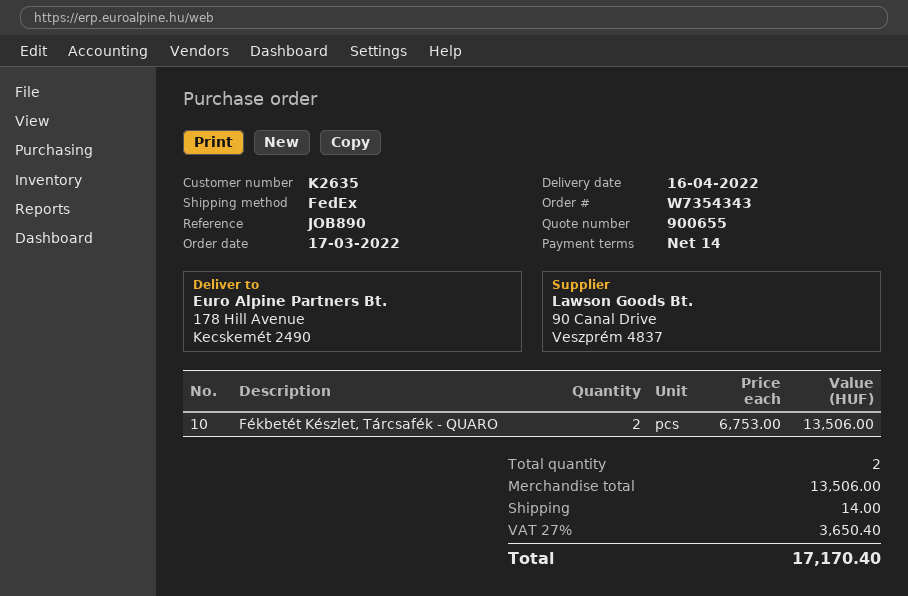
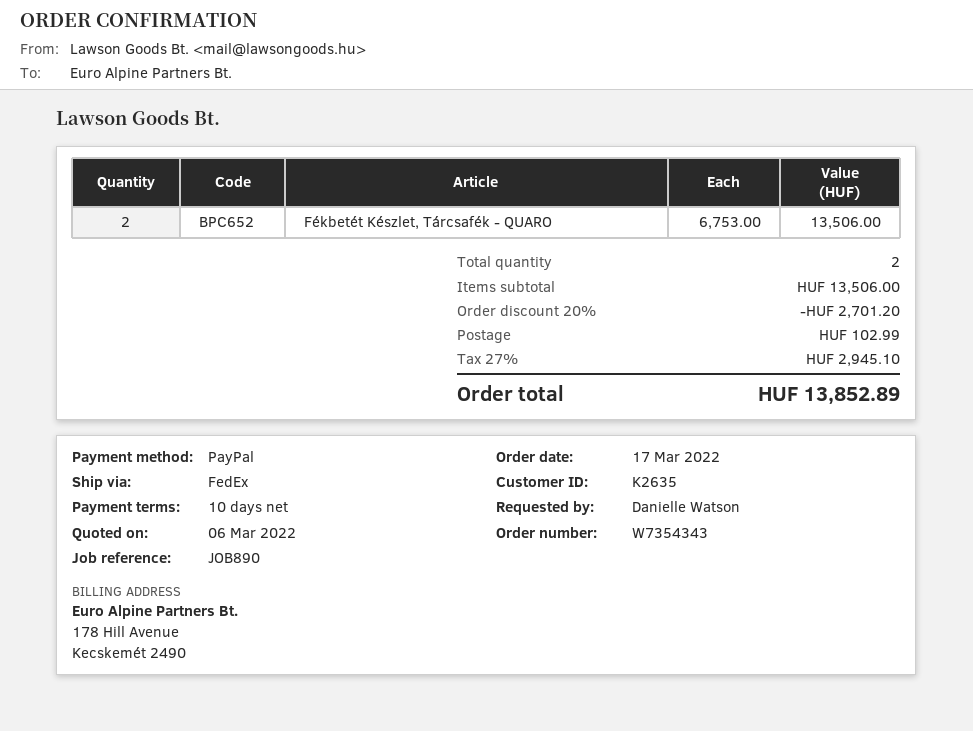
payment terms: 14 days -> 10 days
discount: none -> 20% = 2701.20
shipping: 14.00 -> 102.99
tax: 27% = 3650.40 -> 27% = 2945.10
total: 17170.40 -> 13852.89

